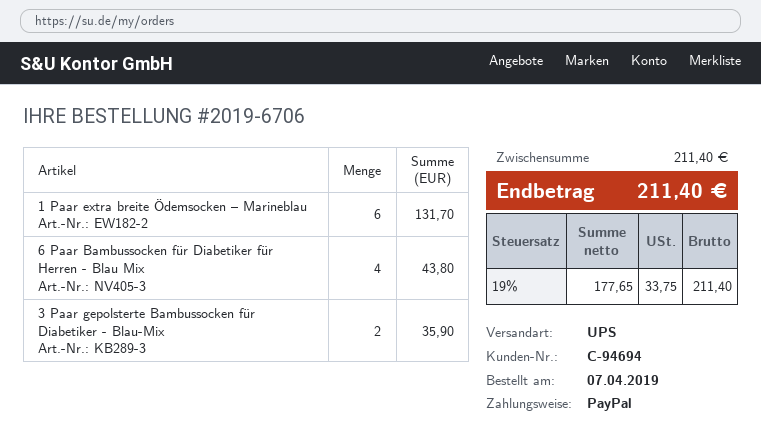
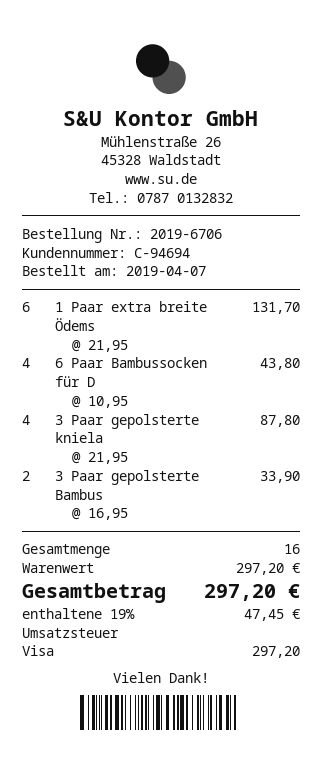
payment method: PayPal -> Visa
3 Paar gepolsterte Bambussocken für Diabetiker - Blau-Mix: 2 for 35.90 -> 2 for 33.90
3 Paar gepolsterte kniela: none -> 4 for 87.80
subtotal: 211.40 -> 297.20
tax: 19% = 33.75 -> 19% = 47.45
total: 211.40 -> 297.20

